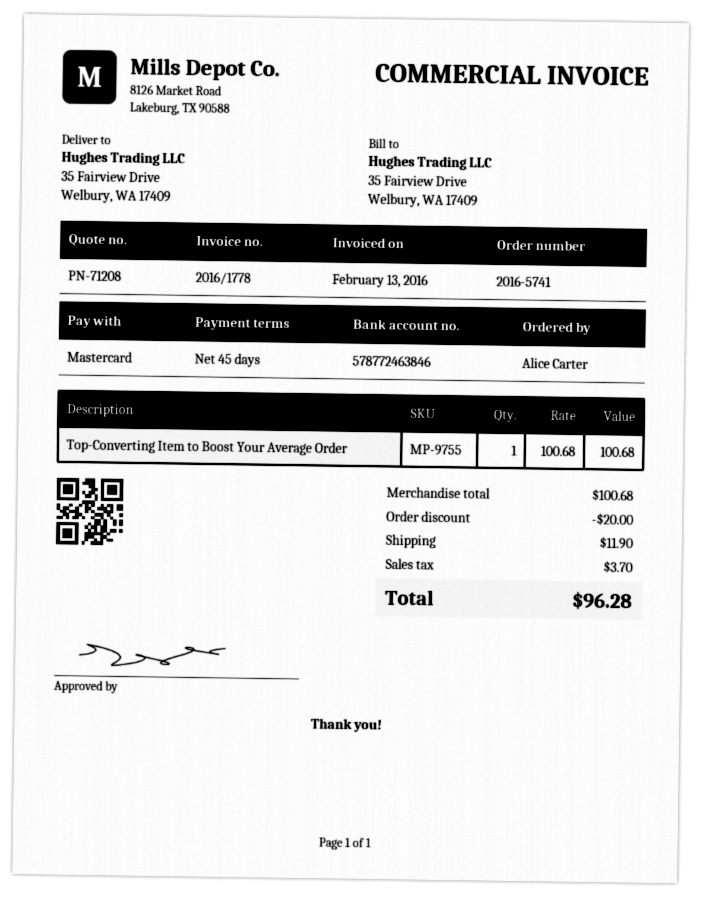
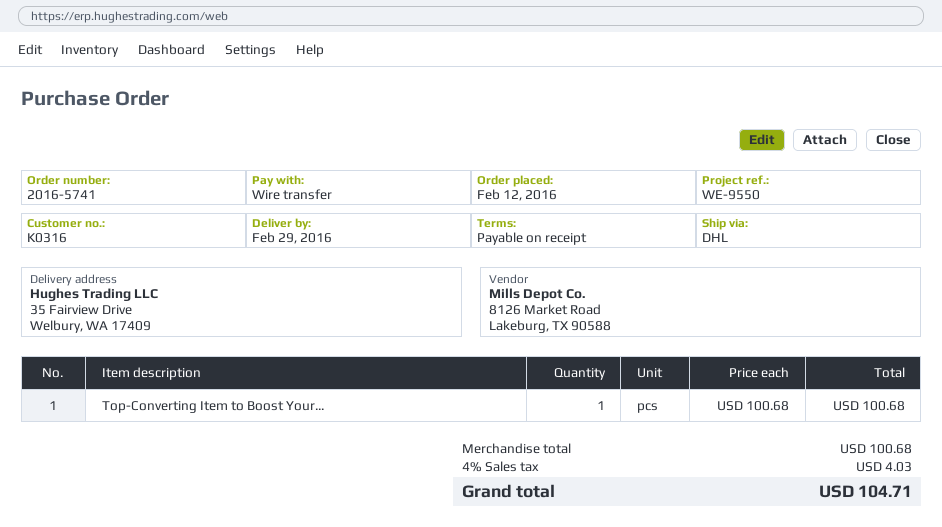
payment terms: 45 days -> on receipt
payment method: Mastercard -> bank transfer
discount: 20.00 -> none
shipping: 11.90 -> none
tax: 3.70 -> 4.03
total: 96.28 -> 104.71

